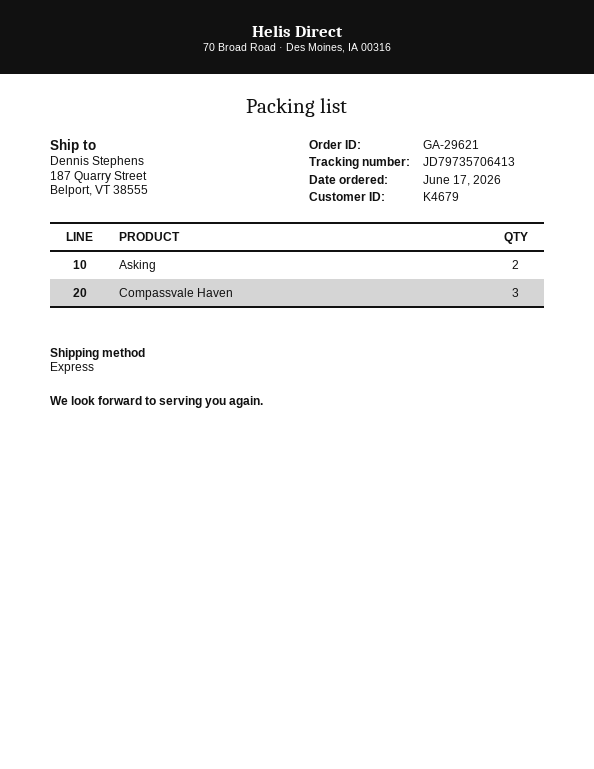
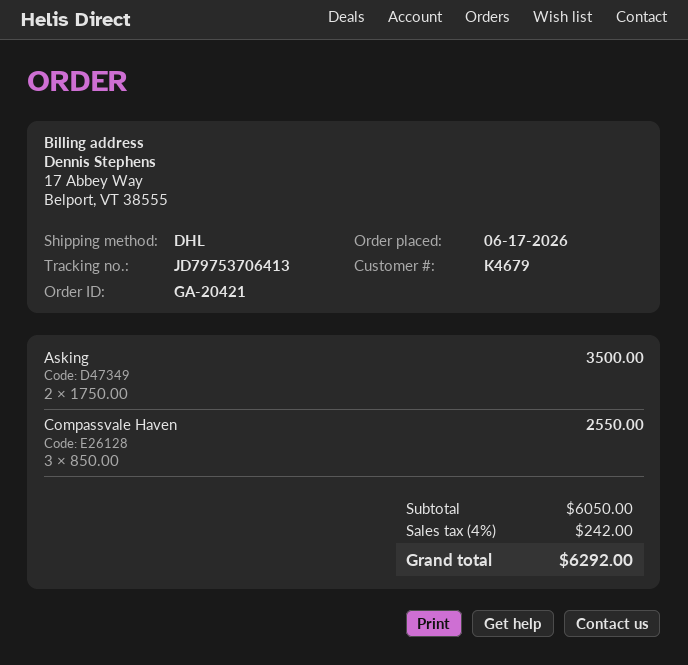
order number: GA-29621 -> GA-20421
shipping method: express -> DHL
tracking number: JD79735706413 -> JD79753706413

